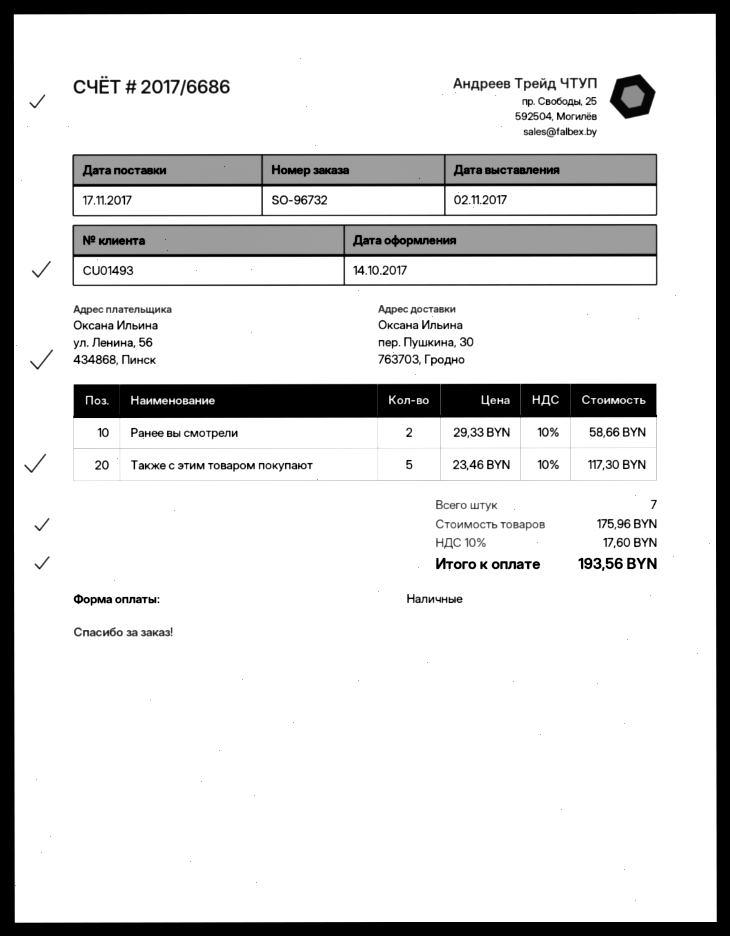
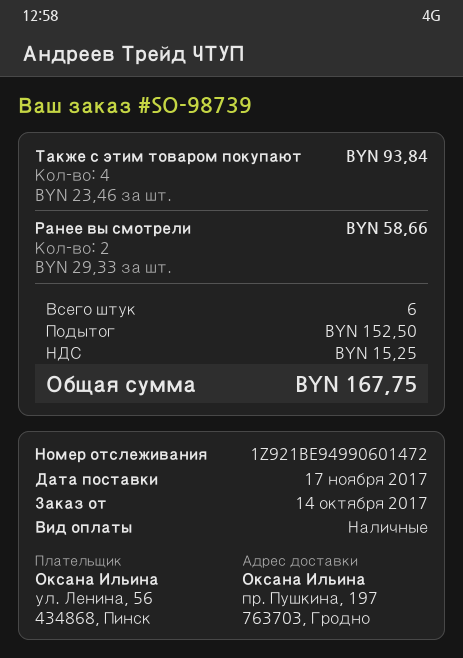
order number: SO-96732 -> SO-98739
ship to: пер. Пушкина, 30, 763703, Гродно -> пр. Пушкина, 197, 763703, Гродно
Также с этим товаром покупают: 5 x 23.46 = 117.30 -> 4 x 23.46 = 93.84
total quantity: 7 -> 6
subtotal: 175.96 -> 152.50
tax: 17.60 -> 15.25
total: 193.56 -> 167.75

